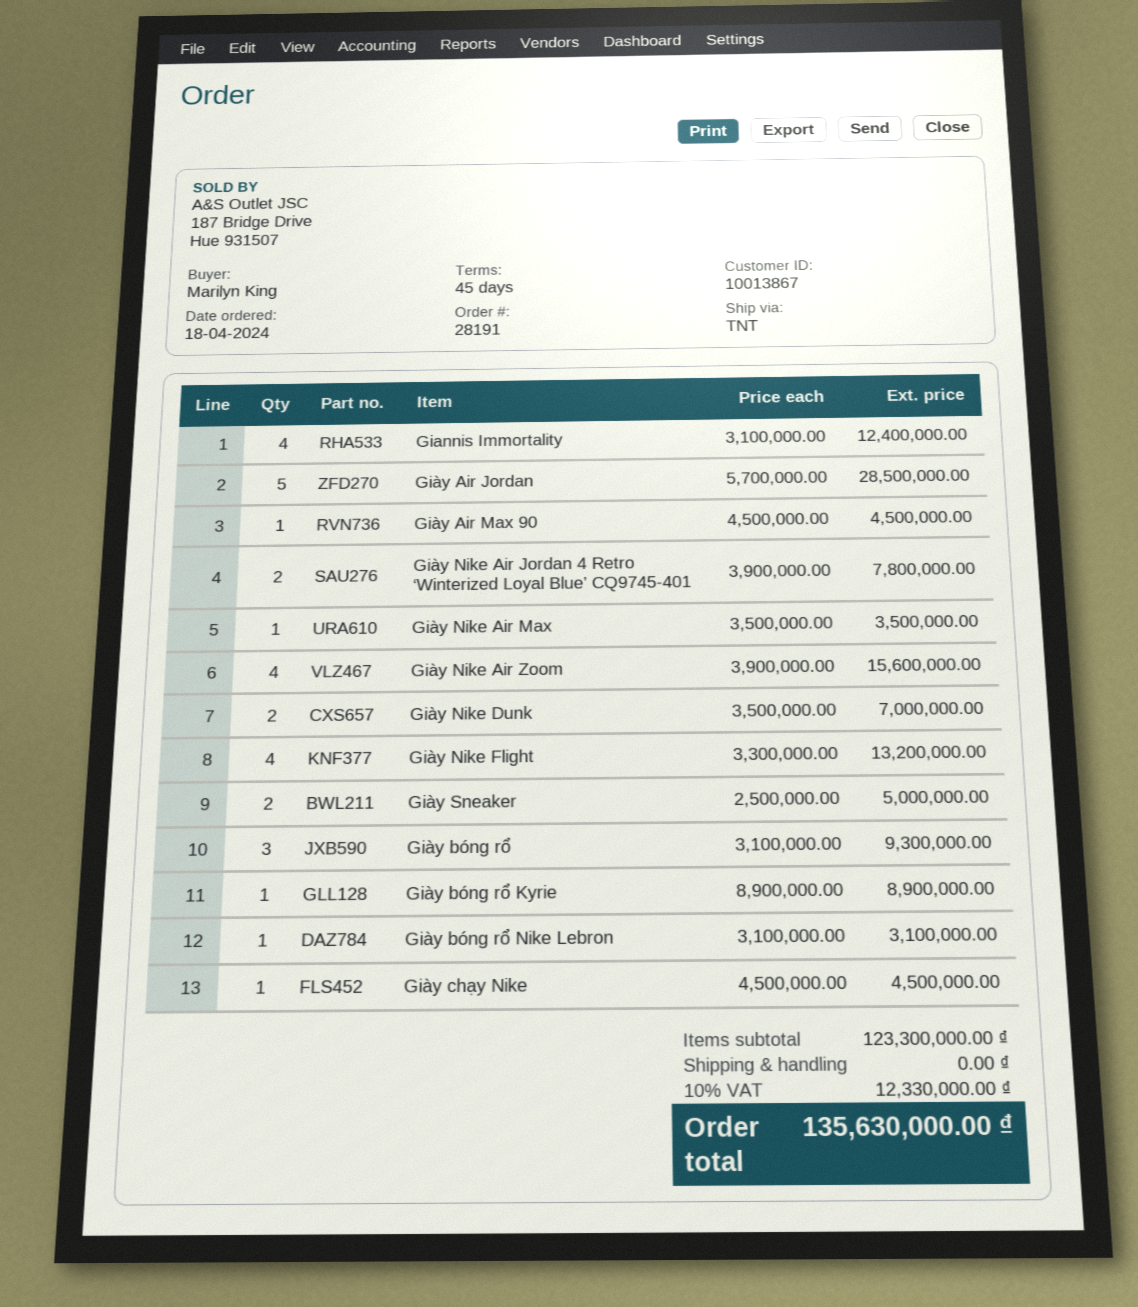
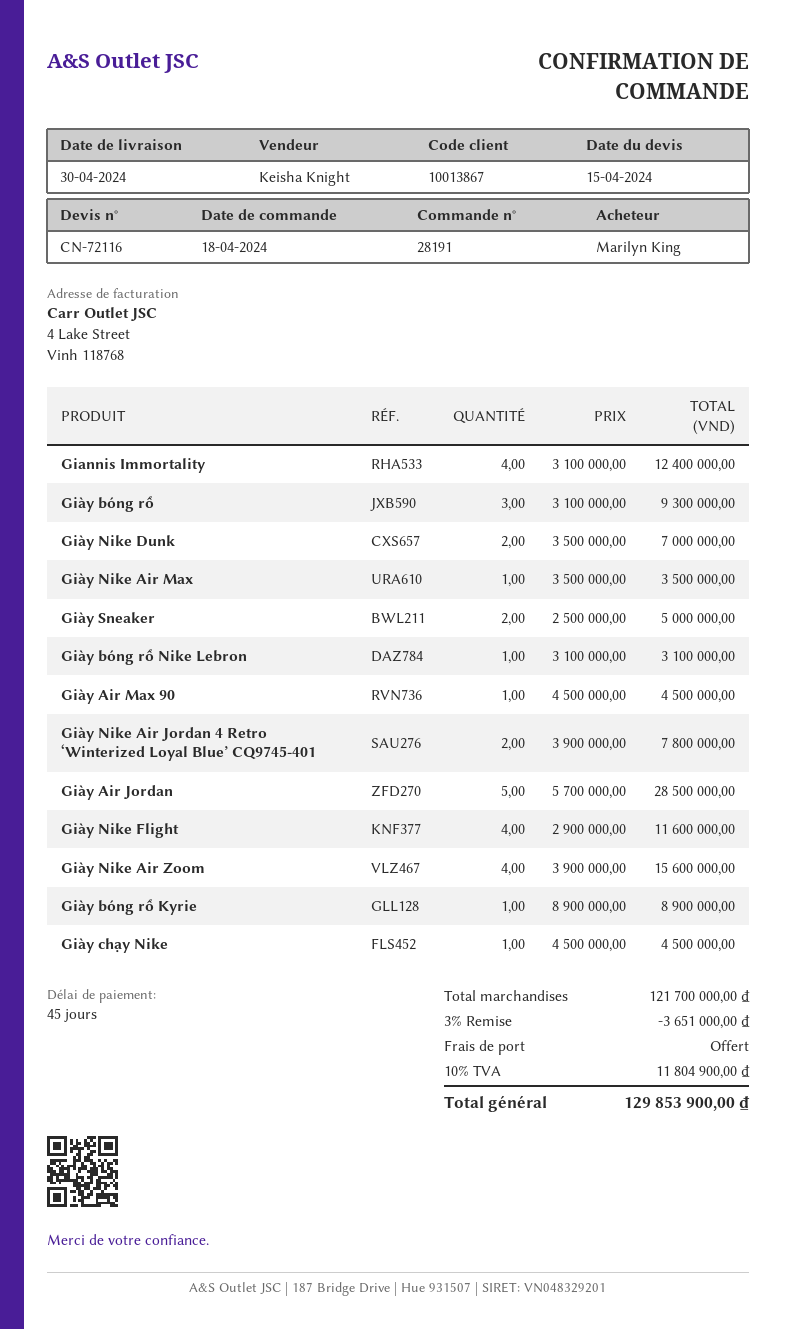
Giày Nike Flight: 4 x 3300000.00 = 13200000.00 -> 4 x 2900000.00 = 11600000.00
subtotal: 123300000.00 -> 121700000.00
discount: none -> 3% = 3651000.00
tax: 10% = 12330000.00 -> 10% = 11804900.00
total: 135630000.00 -> 129853900.00

